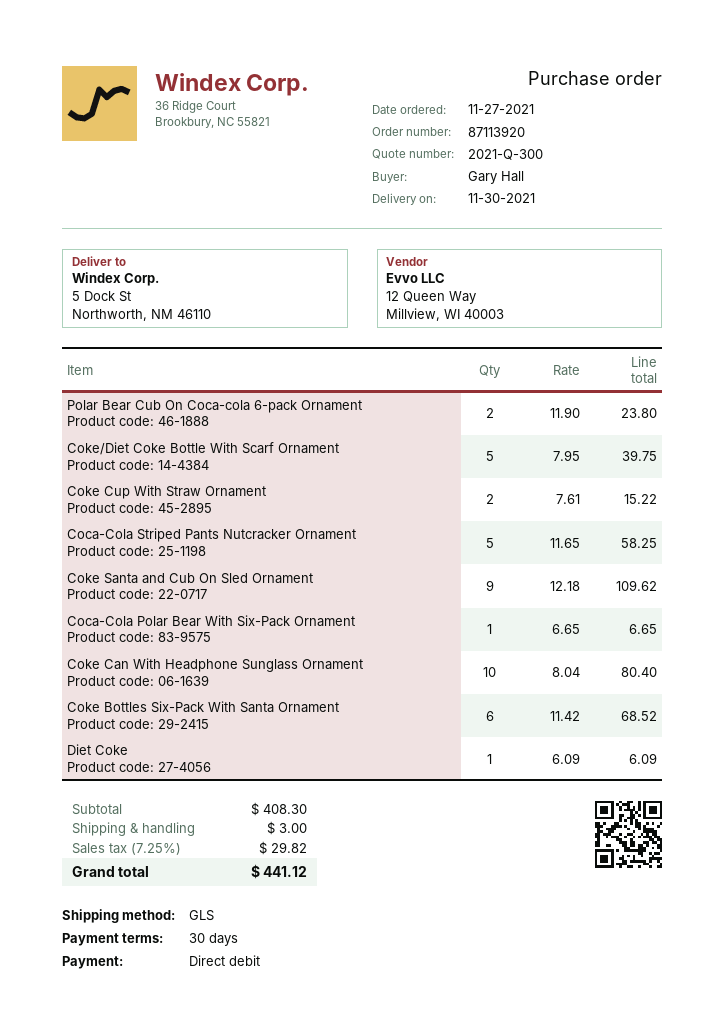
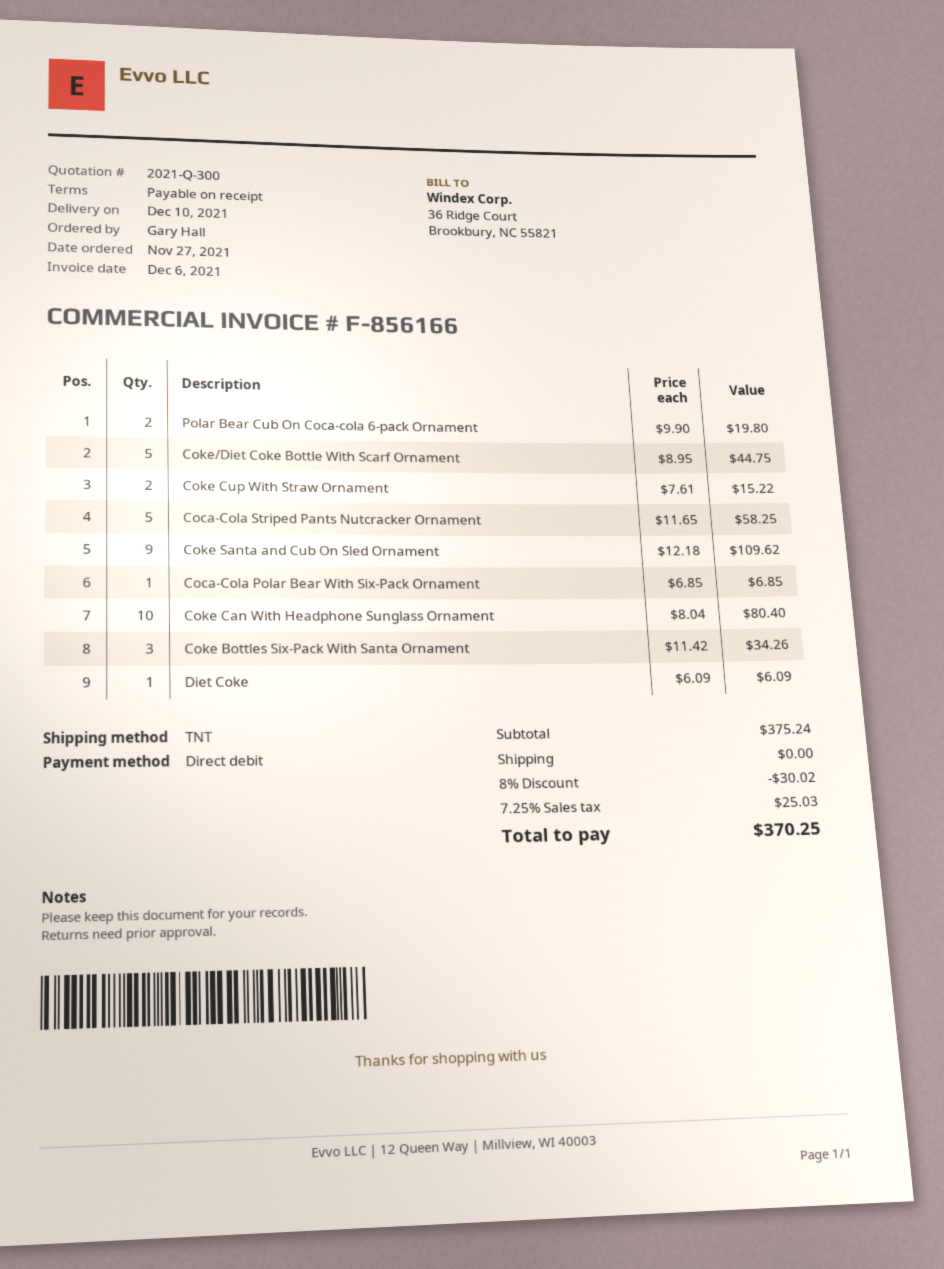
delivery date: 2021-11-30 -> 2021-12-10
payment terms: 30 days -> on receipt
shipping method: GLS -> TNT
Polar Bear Cub On Coca-cola 6-pack Ornament: 2 x 11.90 = 23.80 -> 2 x 9.90 = 19.80
Coke/Diet Coke Bottle With Scarf Ornament: 5 x 7.95 = 39.75 -> 5 x 8.95 = 44.75
Coca-Cola Polar Bear With Six-Pack Ornament: 1 x 6.65 = 6.65 -> 1 x 6.85 = 6.85
Coke Bottles Six-Pack With Santa Ornament: 6 x 11.42 = 68.52 -> 3 x 11.42 = 34.26
subtotal: 408.30 -> 375.24
discount: none -> 8% = 30.02
shipping: 3.00 -> 0.00
tax: 7.25% = 29.82 -> 7.25% = 25.03
total: 441.12 -> 370.25

